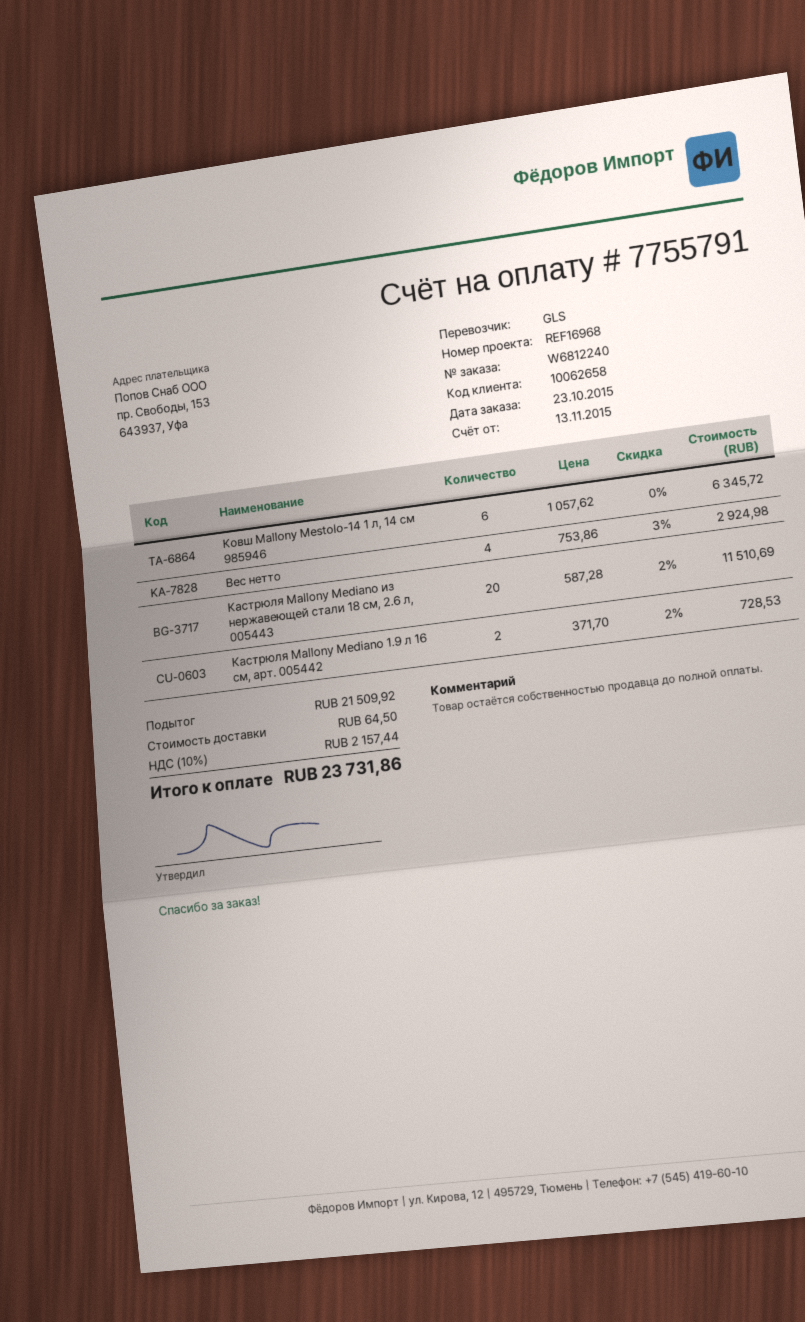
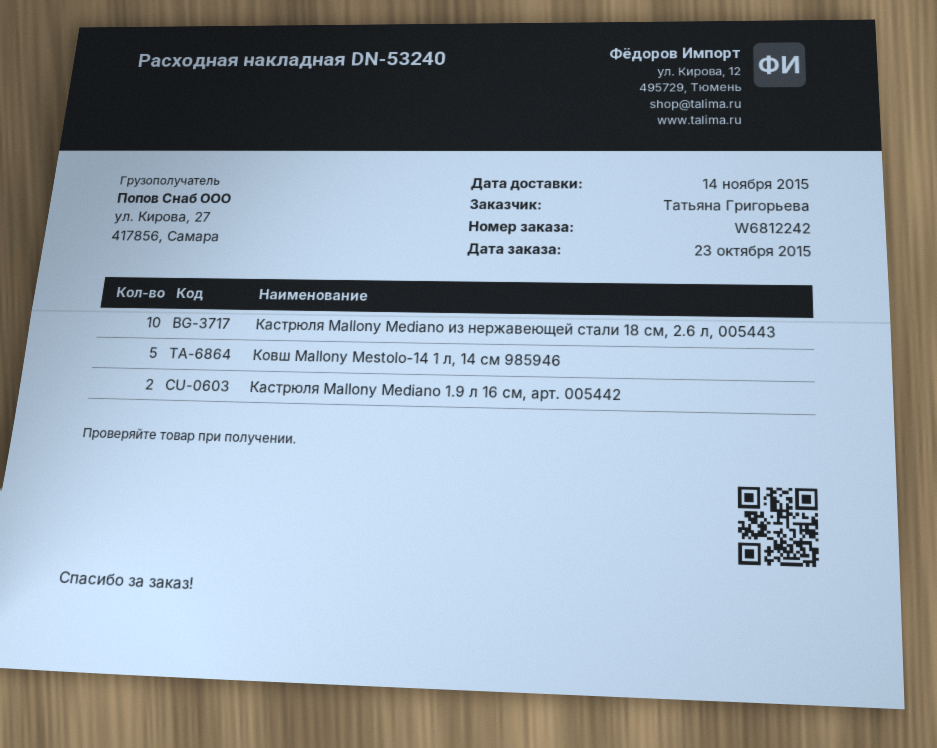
order number: W6812240 -> W6812242
Ковш Mallony Mestolo-14 1 л, 14 см 985946: 6 -> 5
Вес нетто: 4 -> none
Кастрюля Mallony Mediano из нержавеющей стали 18 см, 2.6 л, 005443: 20 -> 10

